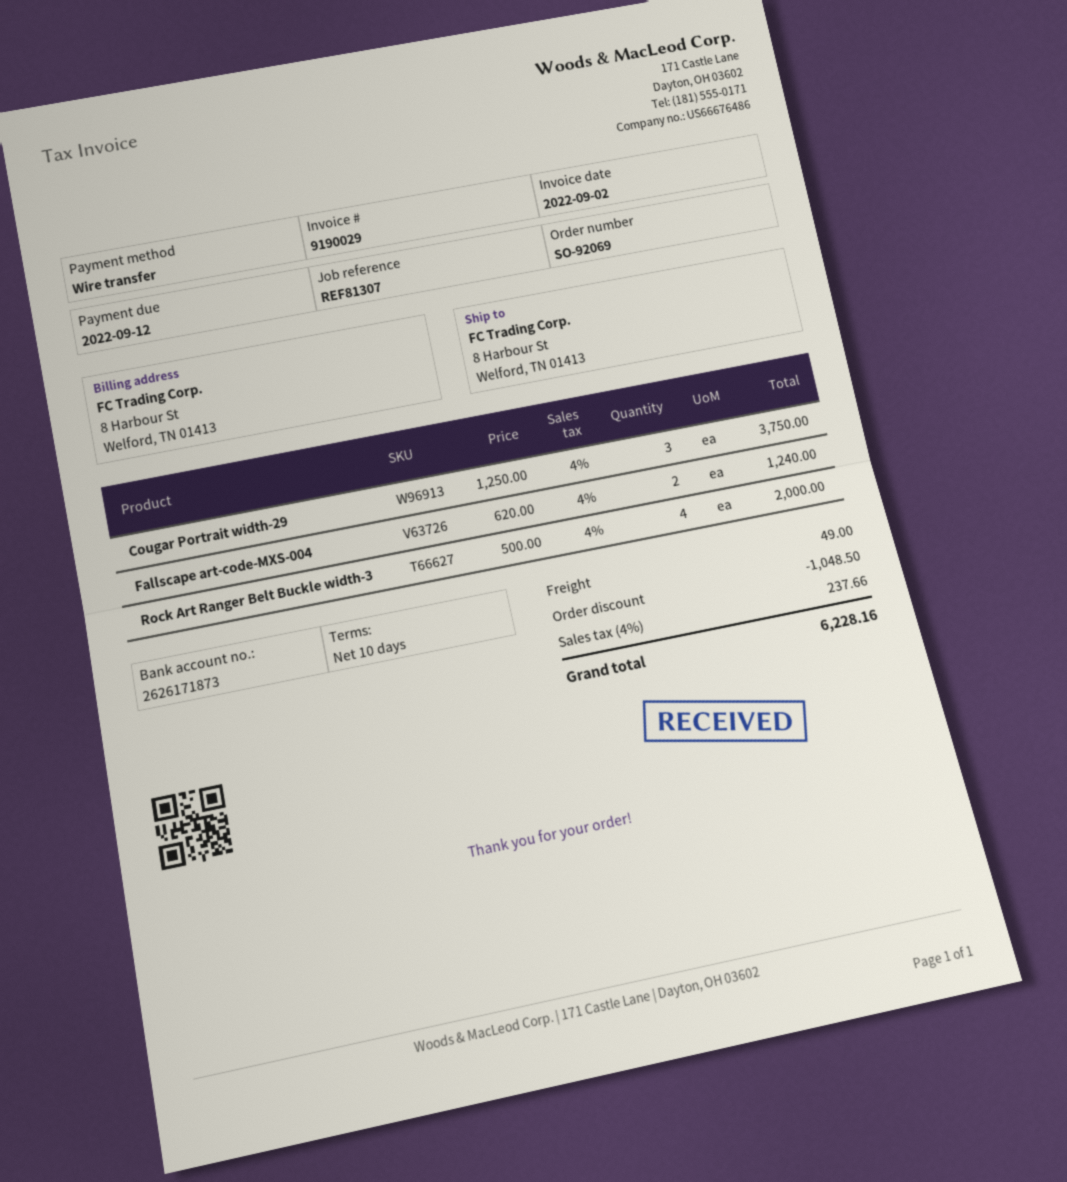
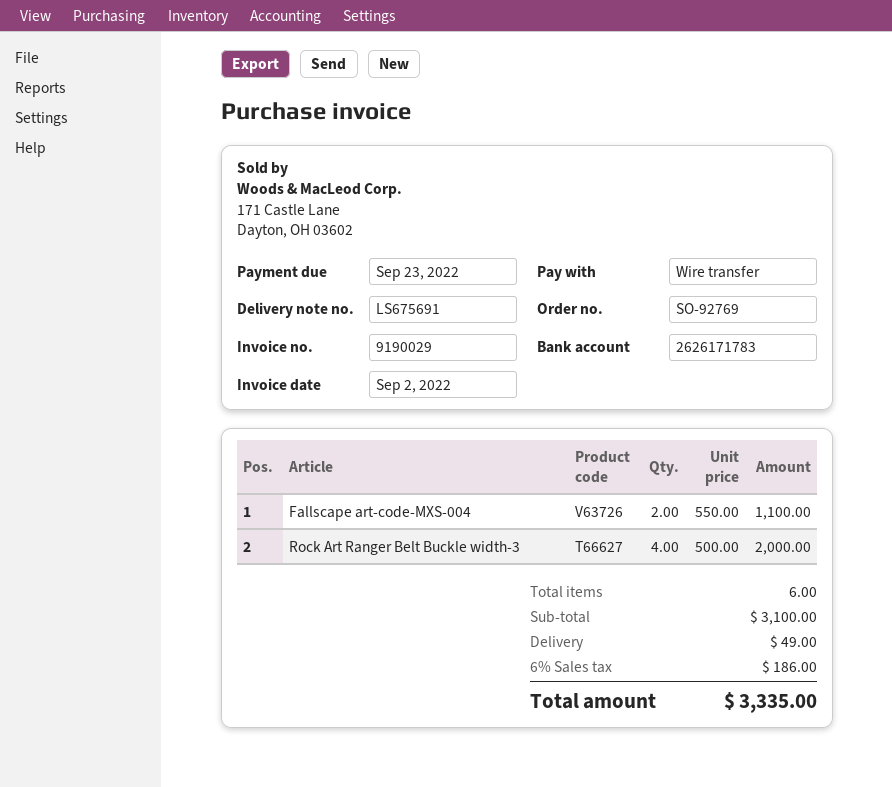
order number: SO-92069 -> SO-92769
due date: 2022-09-12 -> 2022-09-23
bank account: 2626171873 -> 2626171783
Cougar Portrait width-29: 3 x 1250.00 = 3750.00 -> none
Fallscape art-code-MXS-004: 2 x 620.00 = 1240.00 -> 2 x 550.00 = 1100.00
discount: 1048.50 -> none
tax: 4% = 237.66 -> 6% = 186.00
total: 6228.16 -> 3335.00

